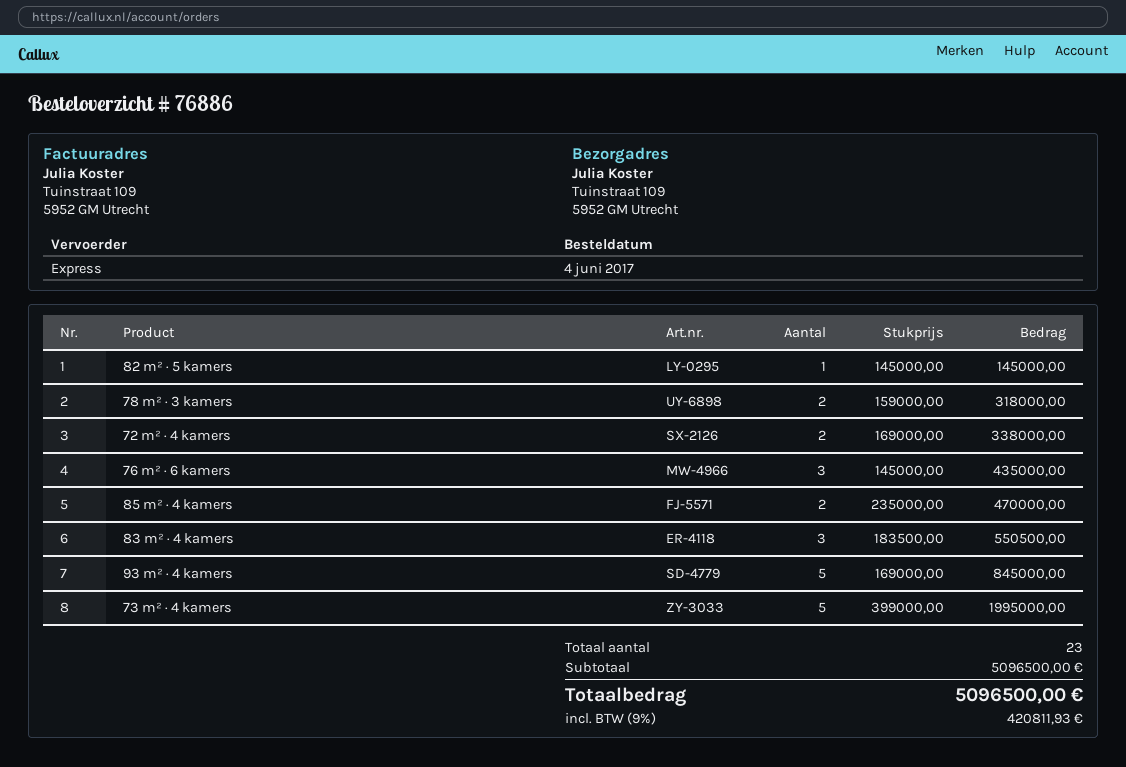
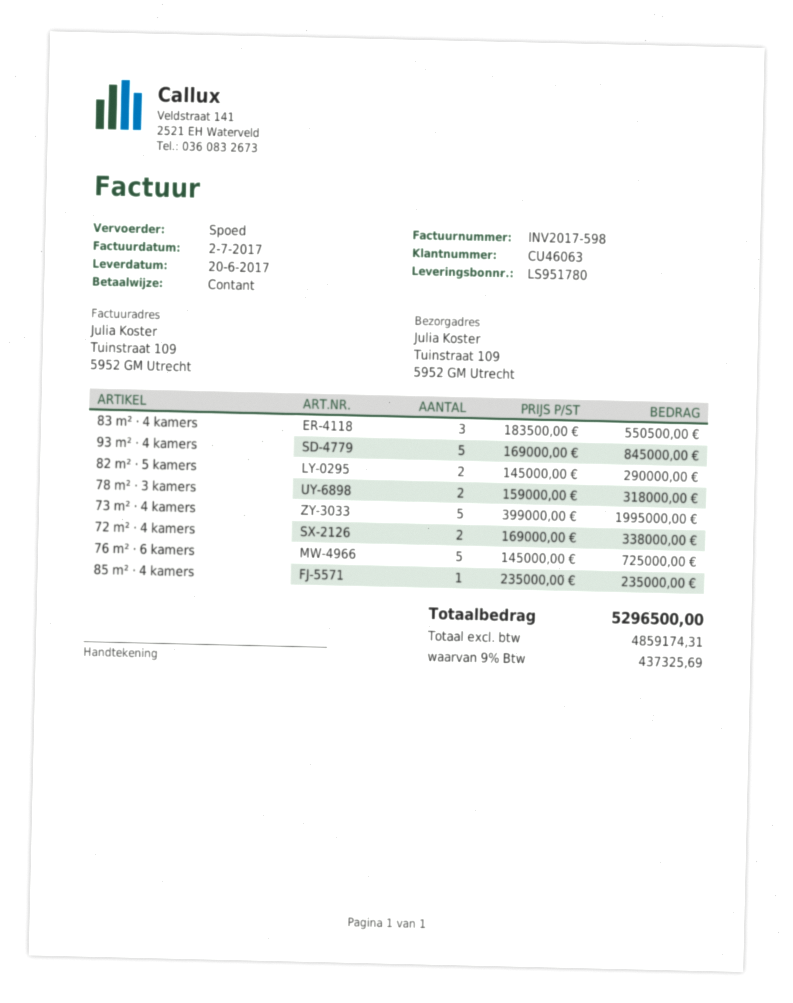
82 m² · 5 kamers: 1 x 145000.00 = 145000.00 -> 2 x 145000.00 = 290000.00
76 m² · 6 kamers: 3 x 145000.00 = 435000.00 -> 5 x 145000.00 = 725000.00
85 m² · 4 kamers: 2 x 235000.00 = 470000.00 -> 1 x 235000.00 = 235000.00
tax: 9% = 420811.93 -> 9% = 437325.69
total: 5096500.00 -> 5296500.00

